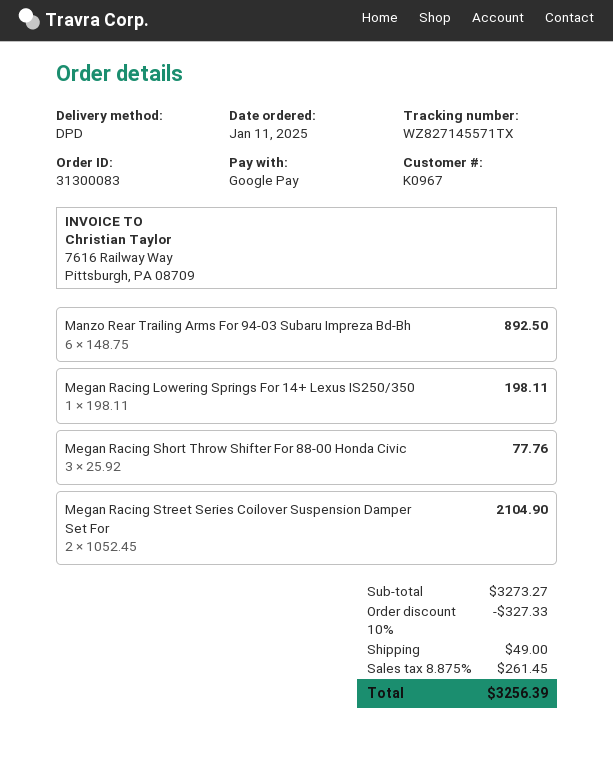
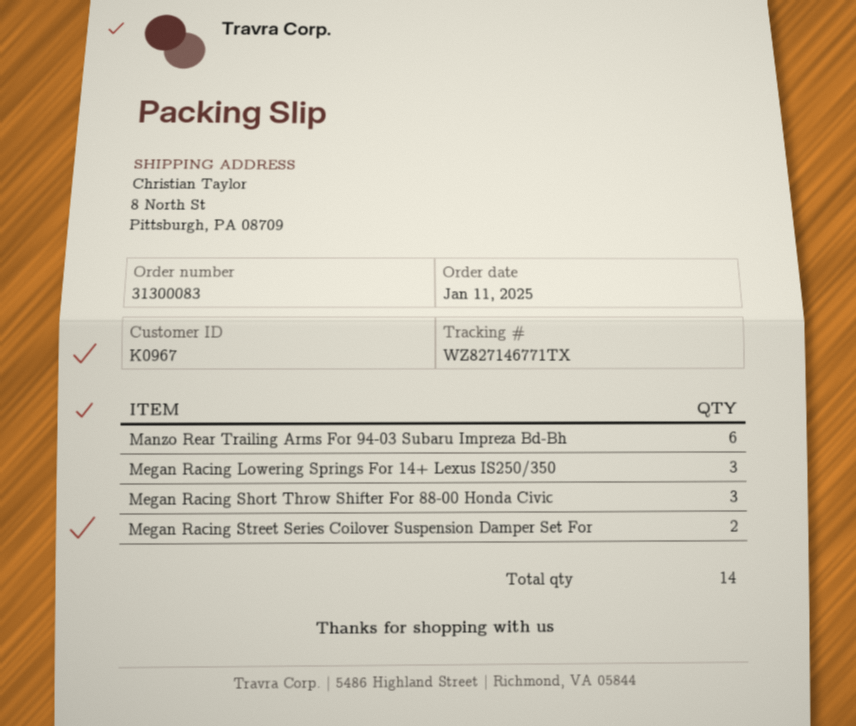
tracking number: WZ827145571TX -> WZ827146771TX
Megan Racing Lowering Springs For 14+ Lexus IS250/350: 1 -> 3

